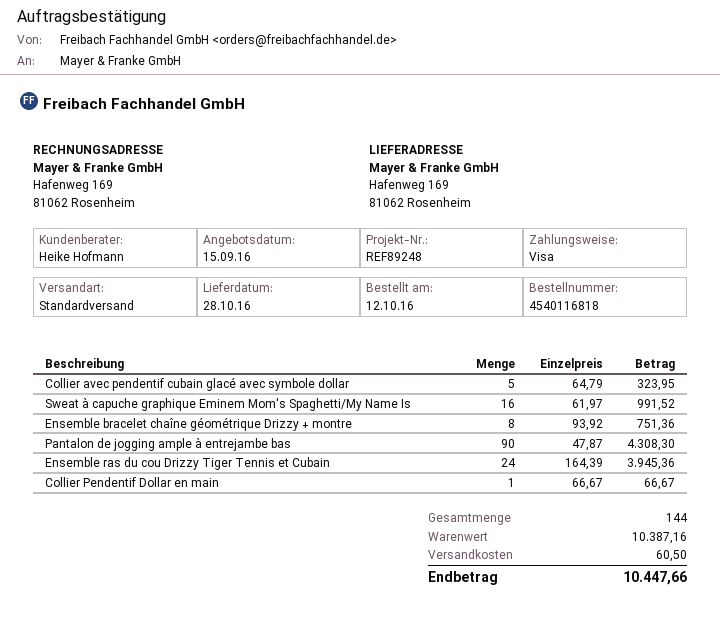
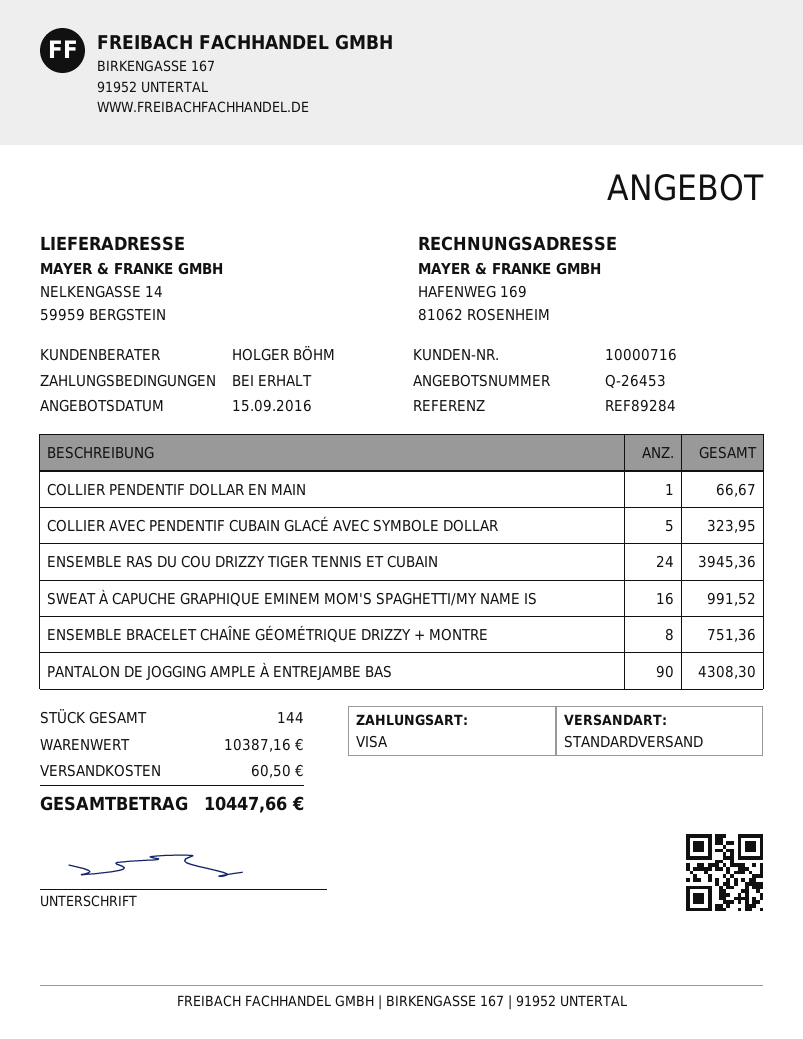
reference: REF89248 -> REF89284
sales rep: Heike Hofmann -> HOLGER BÖHM
ship to: Hafenweg 169, 81062 Rosenheim -> NELKENGASSE 14, 59959 BERGSTEIN

